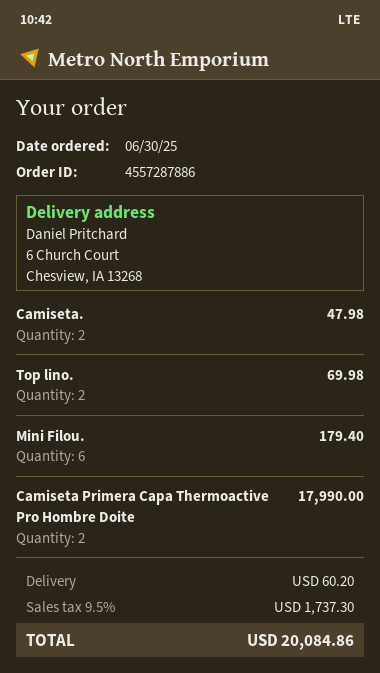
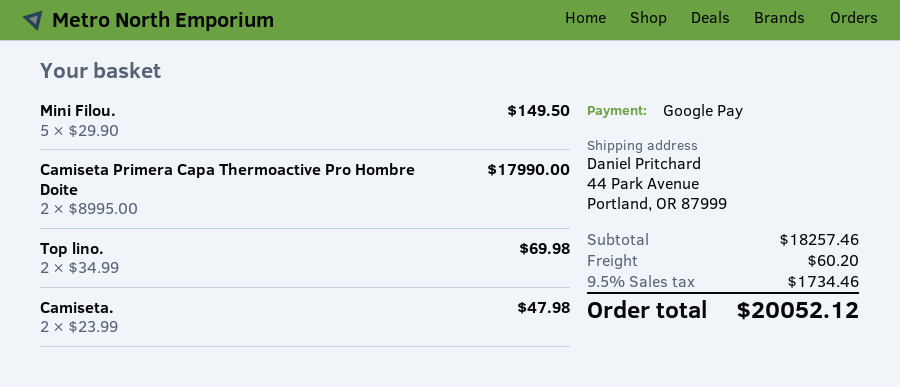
ship to: 6 Church Court, Chesview, IA 13268 -> 44 Park Avenue, Portland, OR 87999
Mini Filou.: 6 for 179.40 -> 5 for 149.50
tax: 9.5% = 1737.30 -> 9.5% = 1734.46
total: 20084.86 -> 20052.12

